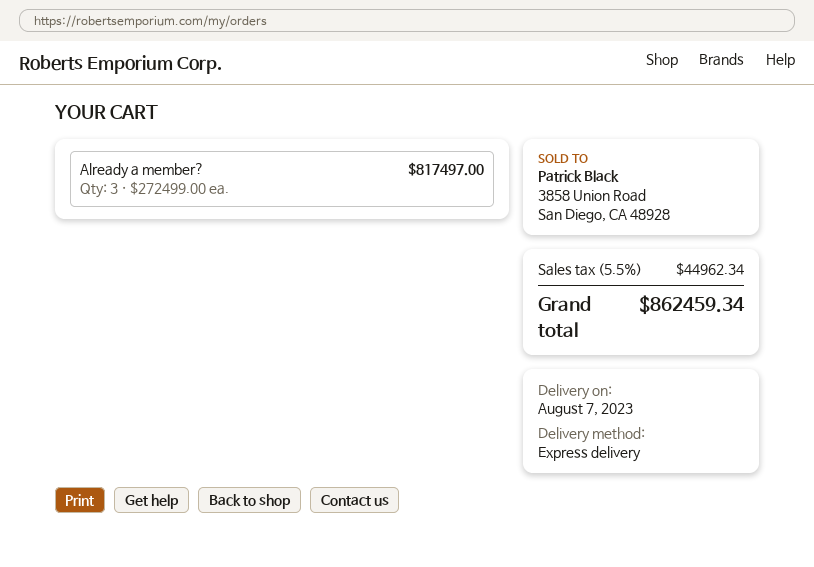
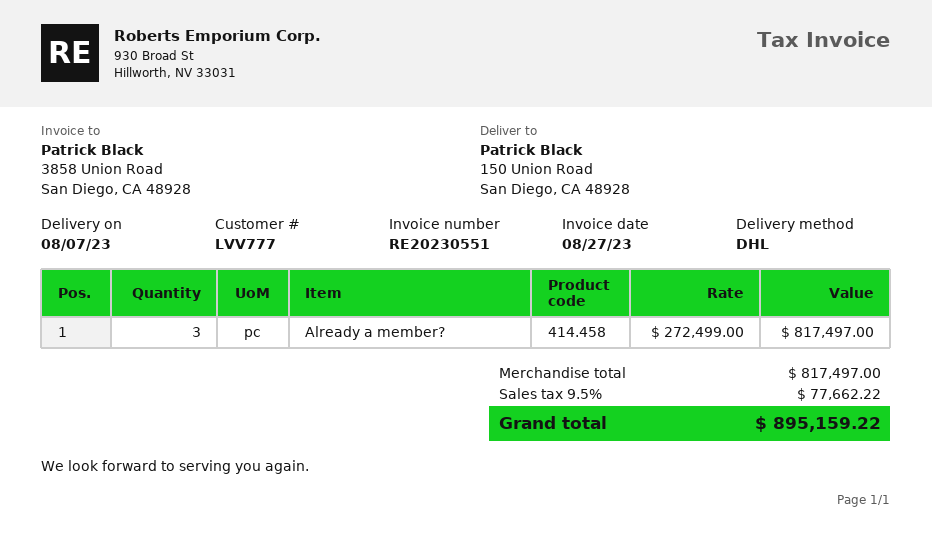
shipping method: express -> DHL
tax: 5.5% = 44962.34 -> 9.5% = 77662.22
total: 862459.34 -> 895159.22

